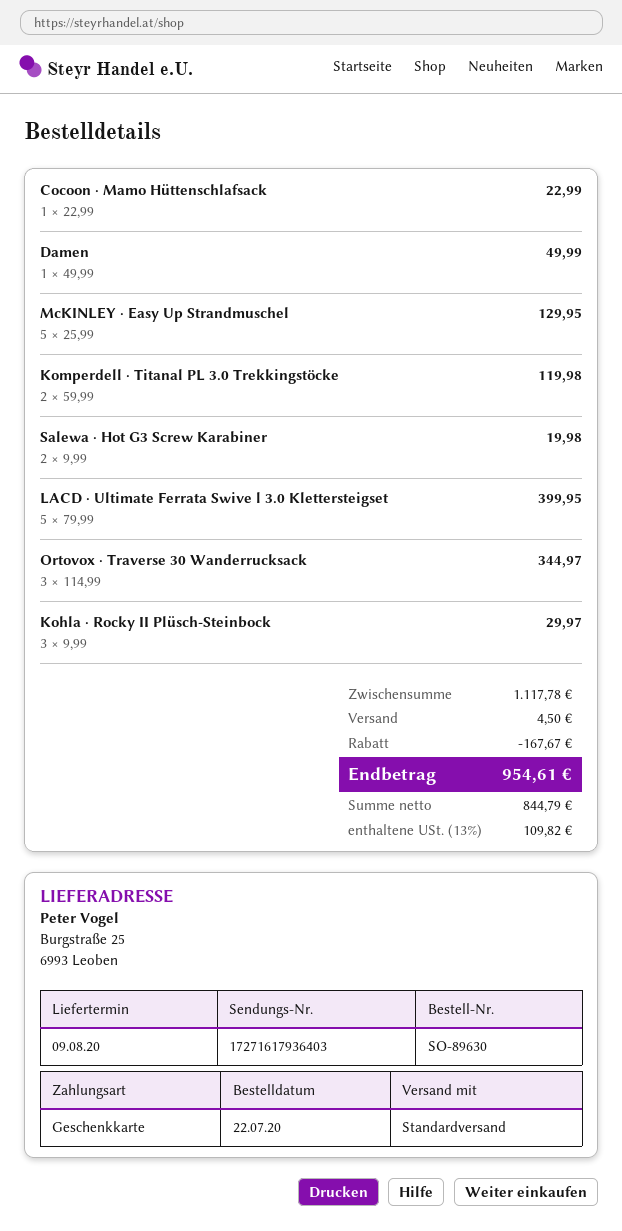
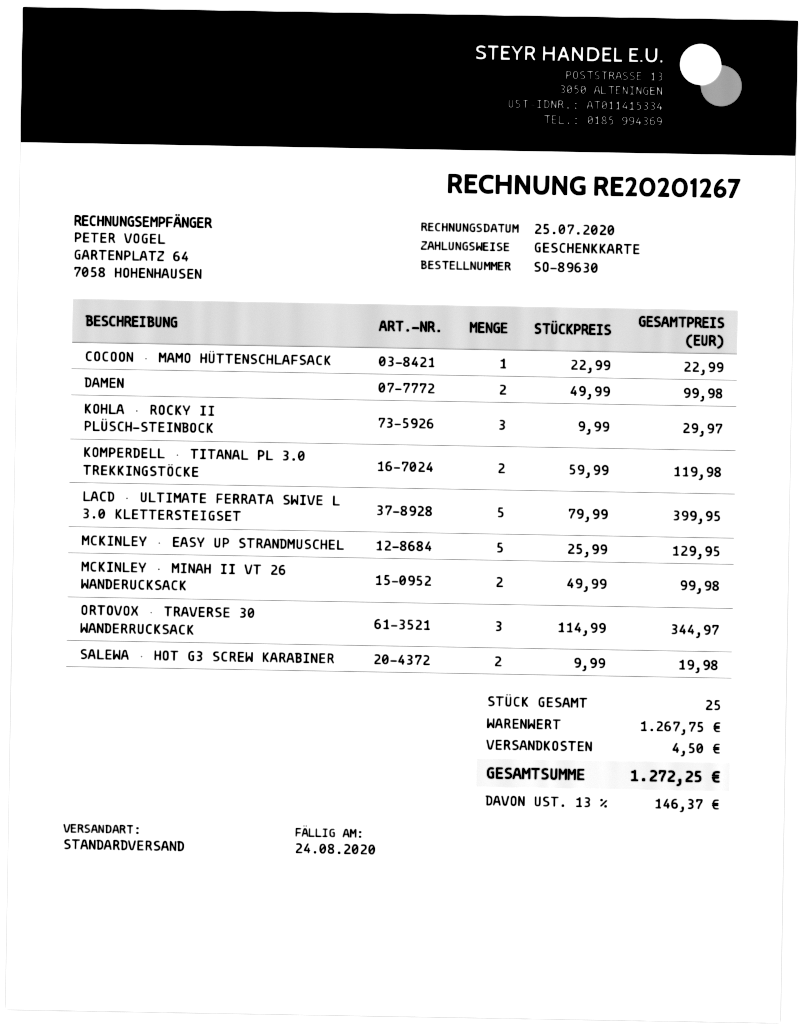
Damen: 1 x 49.99 = 49.99 -> 2 x 49.99 = 99.98
MCKINLEY · MINAH II VT 26 WANDERUCKSACK: none -> 2 x 49.99 = 99.98
subtotal: 1117.78 -> 1267.75
discount: 167.67 -> none
tax: 13% = 109.82 -> 13% = 146.37
total: 954.61 -> 1272.25

